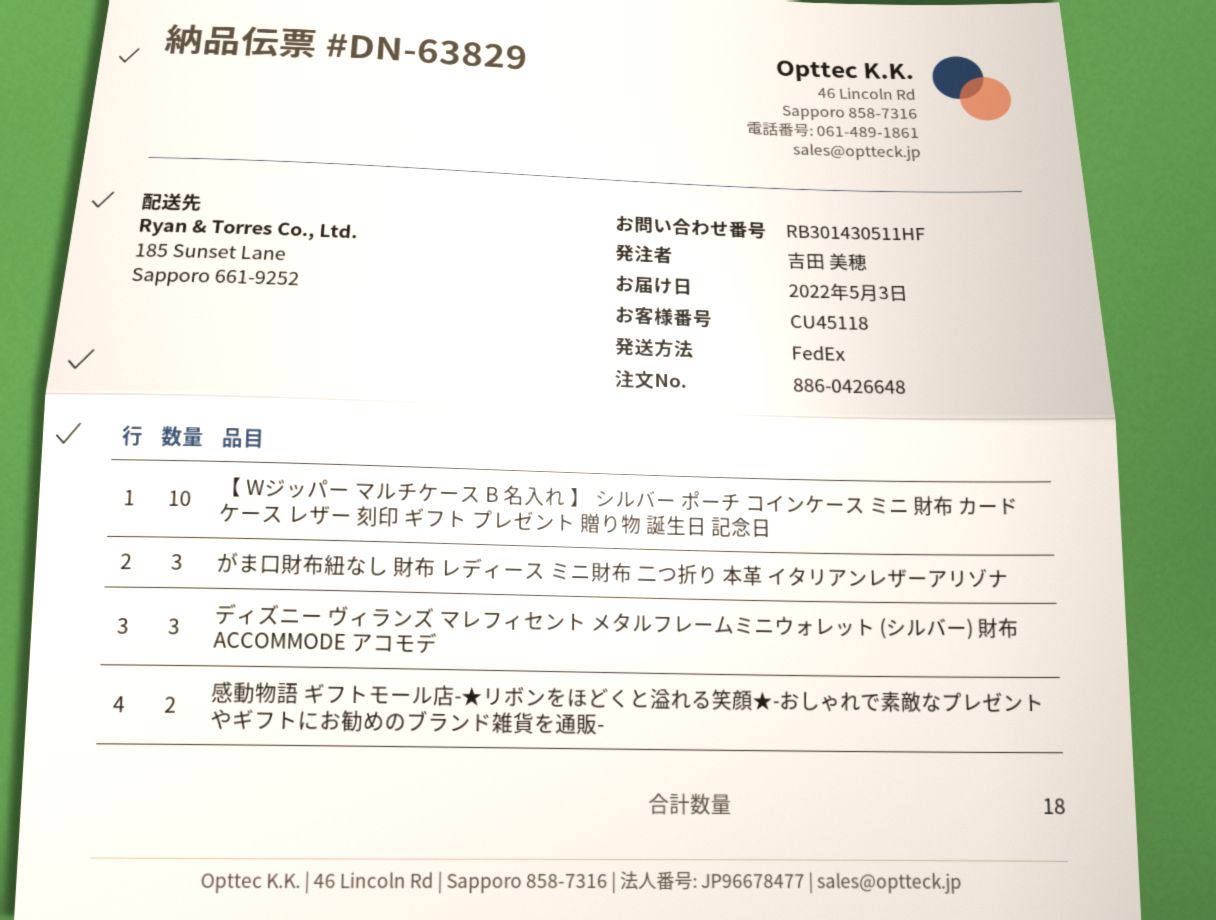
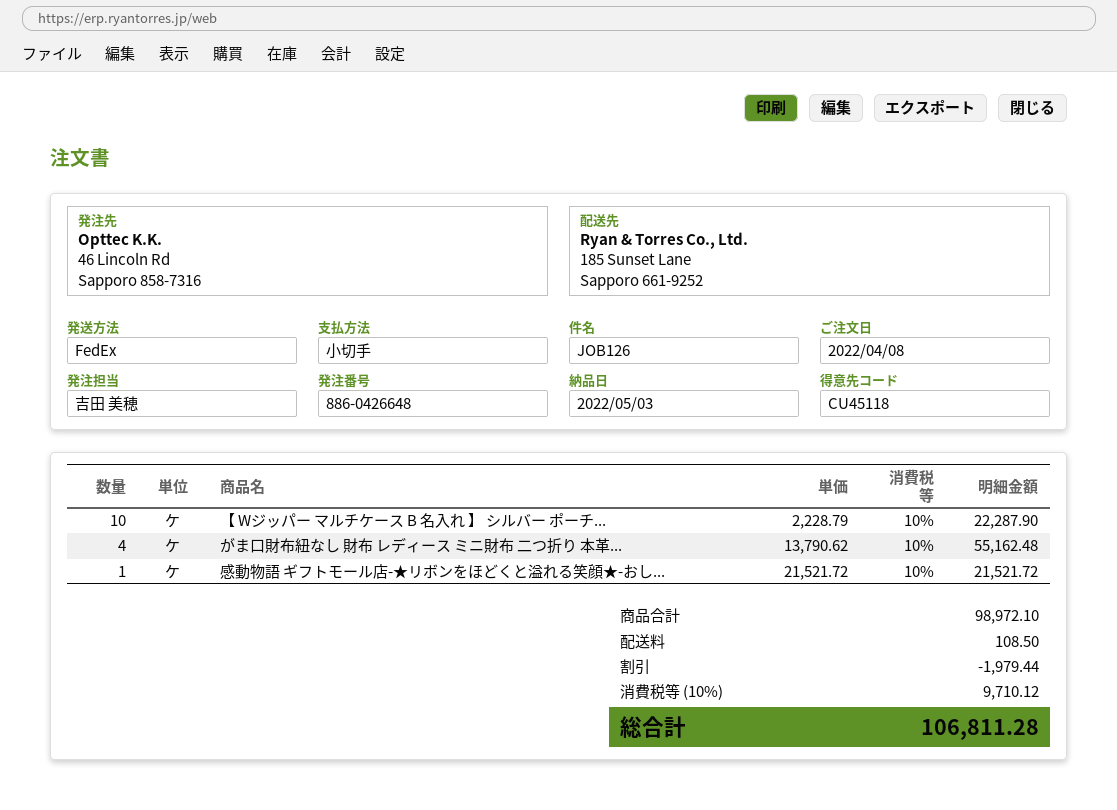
がま口財布紐なし 財布 レディース ミニ財布 二つ折り 本革 イタリアンレザーアリゾナ: 3 -> 4
ディズニー ヴィランズ マレフィセント メタルフレームミニウォレット (シルバー) 財布 ACCOMMODE アコモデ: 3 -> none
感動物語 ギフトモール店-★リボンをほどくと溢れる笑顔★-おしゃれで素敵なプレゼントやギフトにお勧めのブランド雑貨を通販-: 2 -> 1

